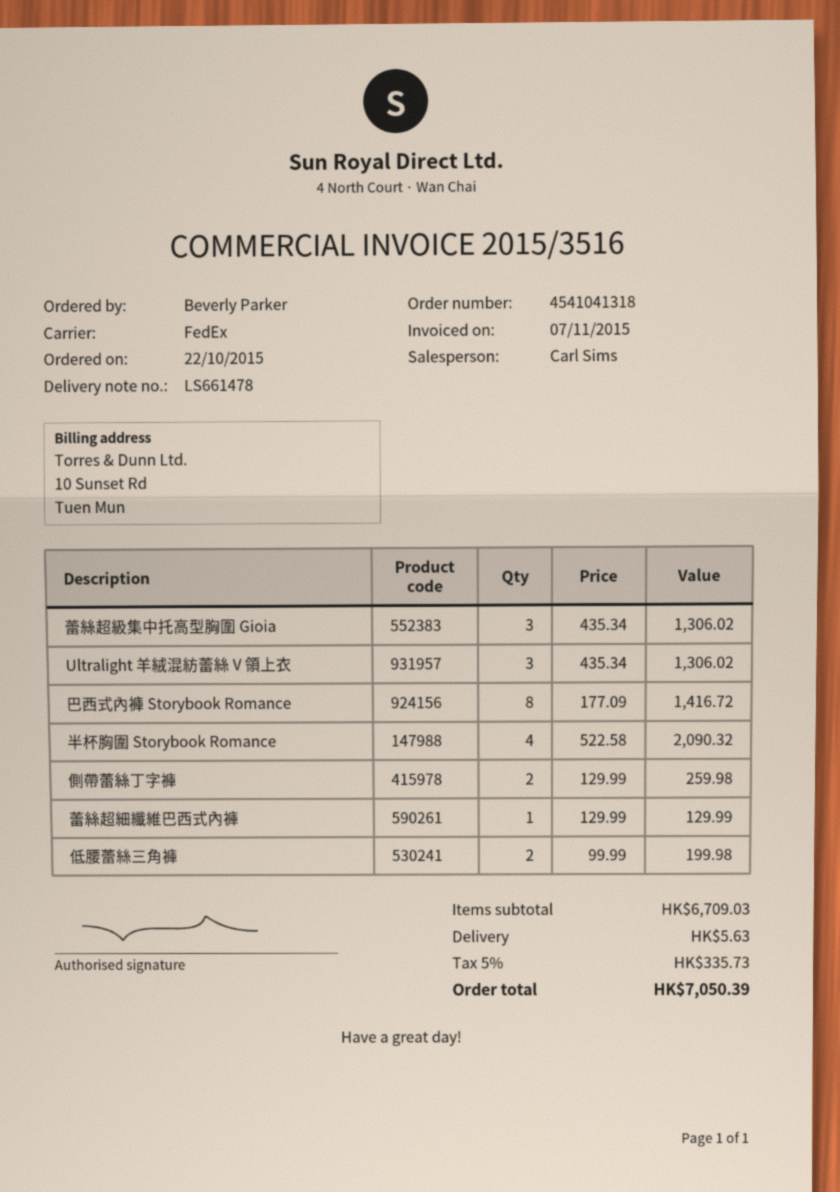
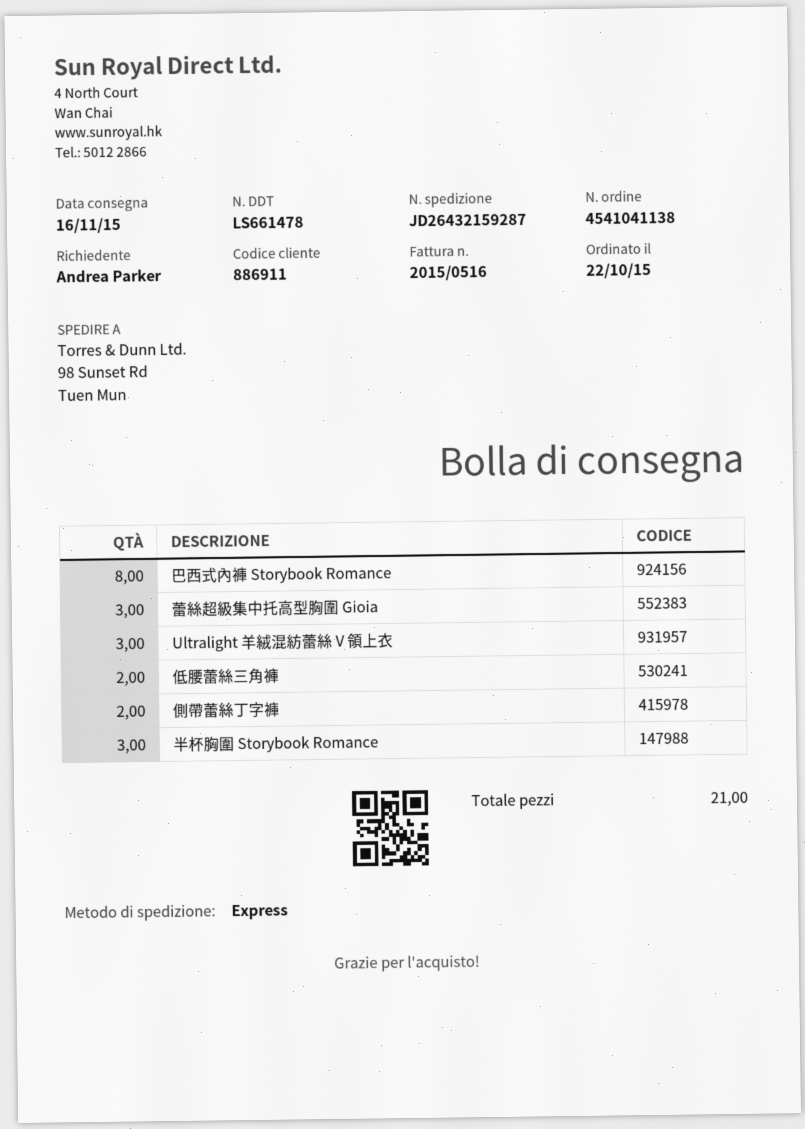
order number: 4541041318 -> 4541041138
invoice number: 2015/3516 -> 2015/0516
ordered by: Beverly Parker -> Andrea Parker
shipping method: FedEx -> express
半杯胸圍 Storybook Romance: 4 -> 3
蕾絲超細纖維巴西式內褲: 1 -> none

